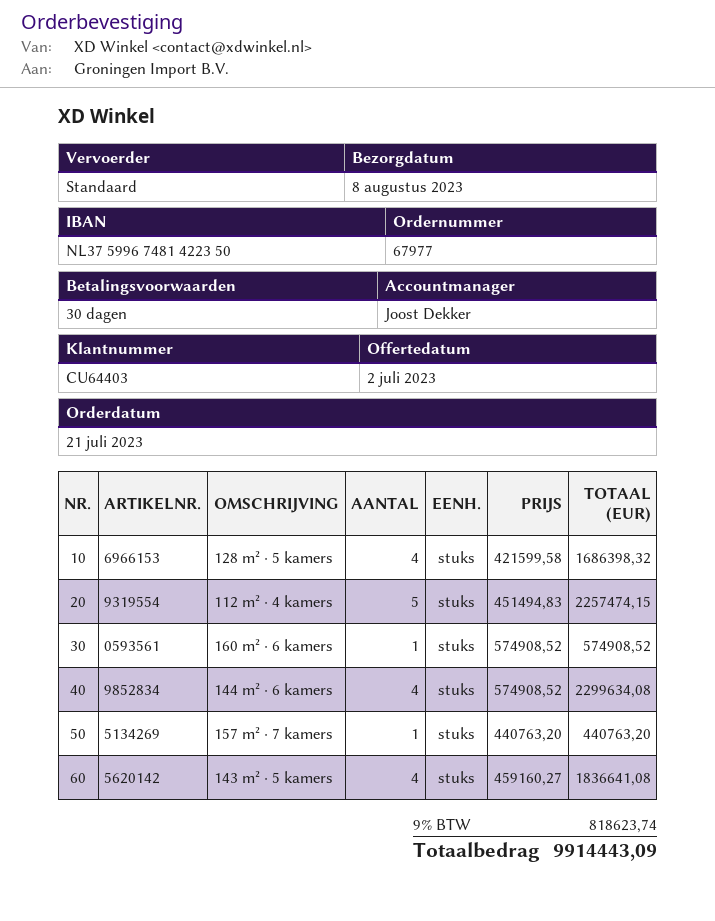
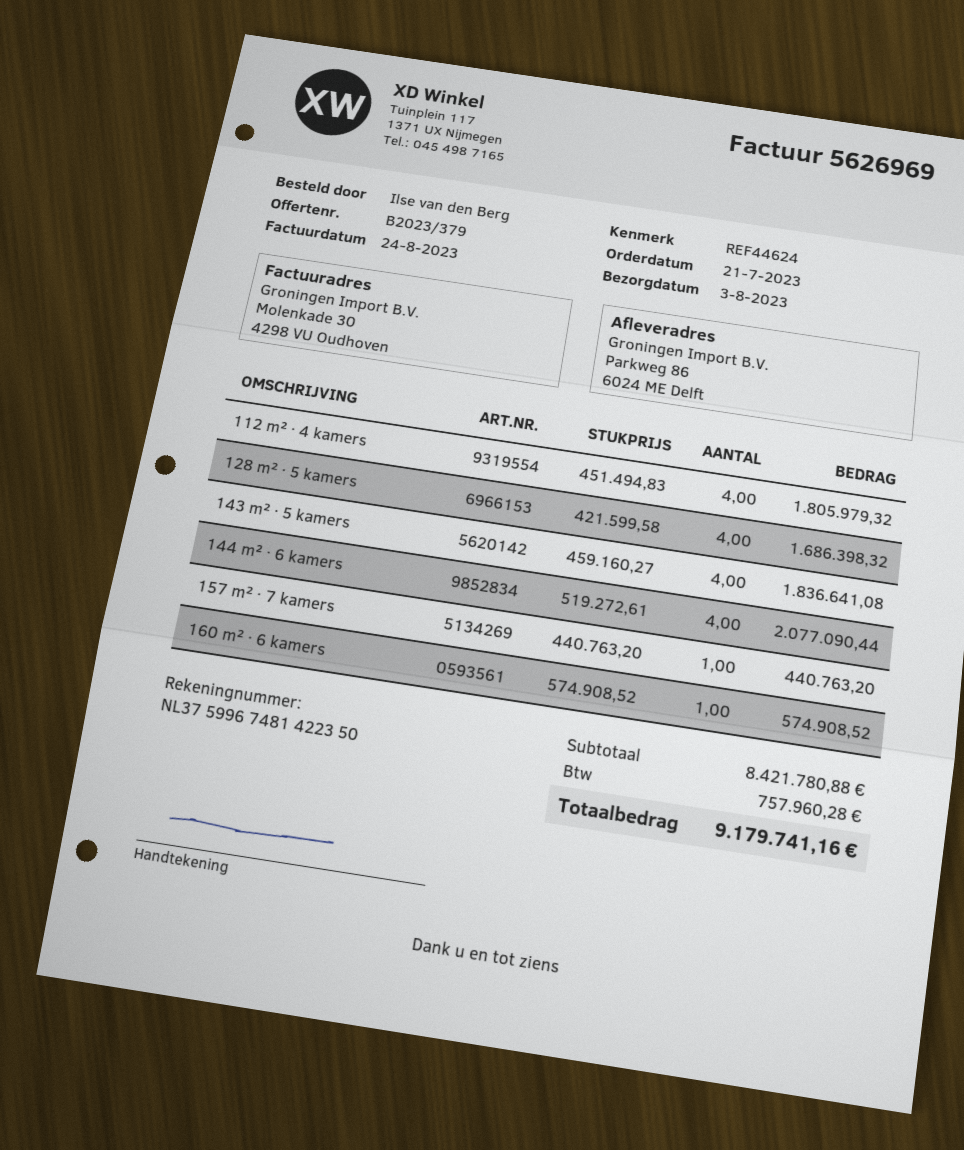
delivery date: 2023-08-08 -> 2023-08-03
112 m² · 4 kamers: 5 x 451494.83 = 2257474.15 -> 4 x 451494.83 = 1805979.32
144 m² · 6 kamers: 4 x 574908.52 = 2299634.08 -> 4 x 519272.61 = 2077090.44
tax: 818623.74 -> 757960.28
total: 9914443.09 -> 9179741.16

